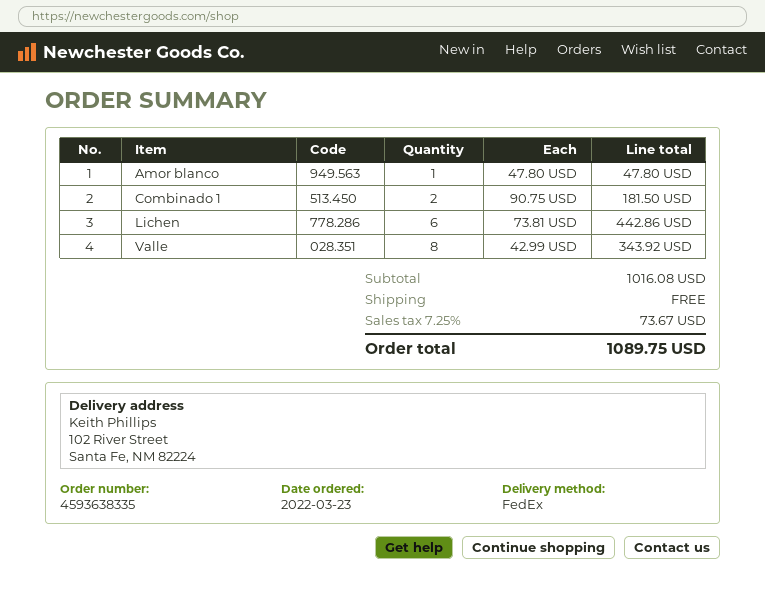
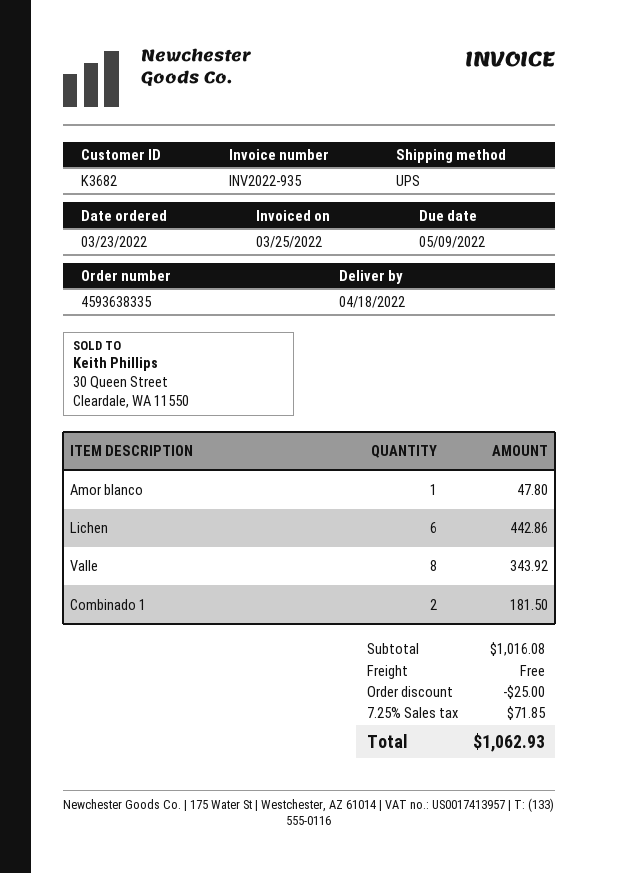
shipping method: FedEx -> UPS
discount: none -> 25.00
tax: 7.25% = 73.67 -> 7.25% = 71.85
total: 1089.75 -> 1062.93

